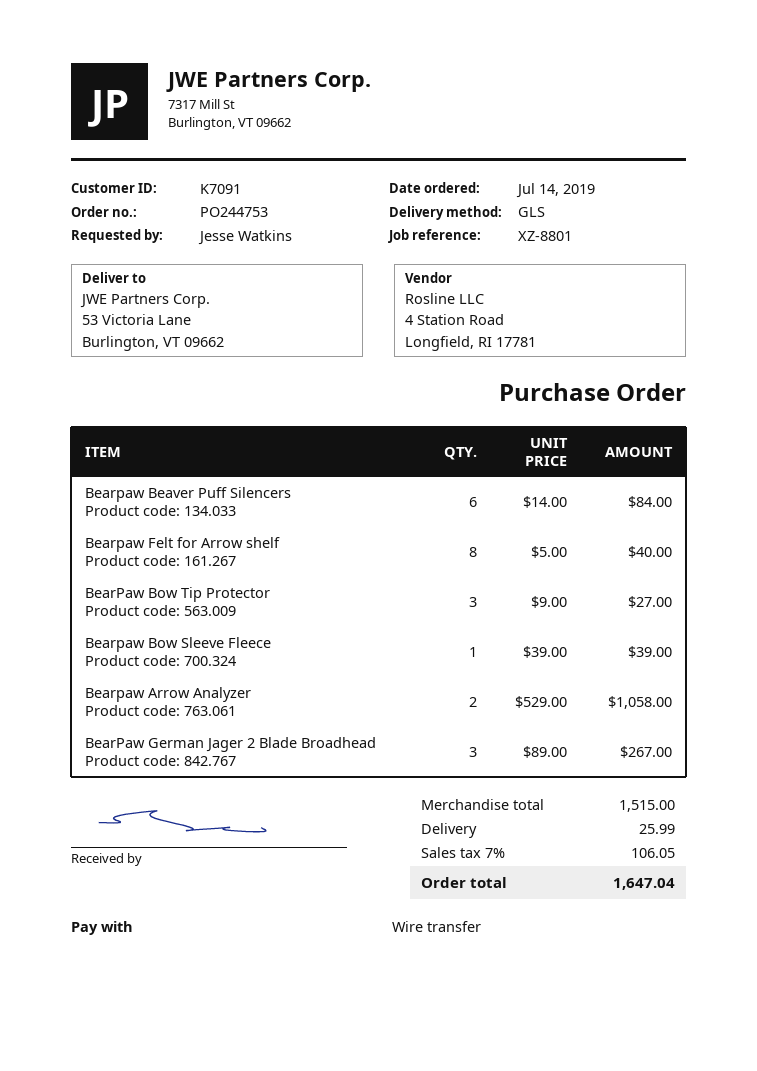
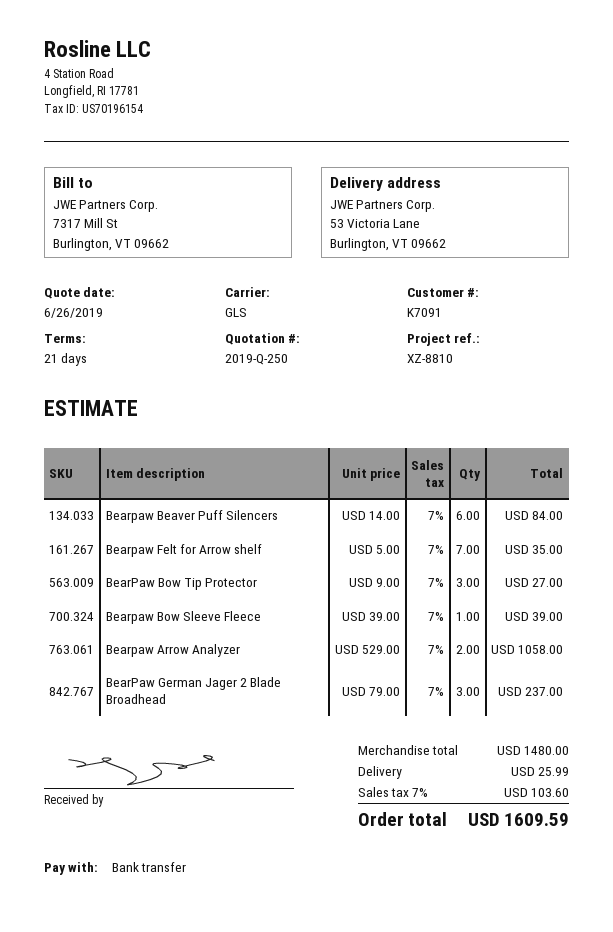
reference: XZ-8801 -> XZ-8810
Bearpaw Felt for Arrow shelf: 8 x 5.00 = 40.00 -> 7 x 5.00 = 35.00
BearPaw German Jager 2 Blade Broadhead: 3 x 89.00 = 267.00 -> 3 x 79.00 = 237.00
subtotal: 1515.00 -> 1480.00
tax: 7% = 106.05 -> 7% = 103.60
total: 1647.04 -> 1609.59

